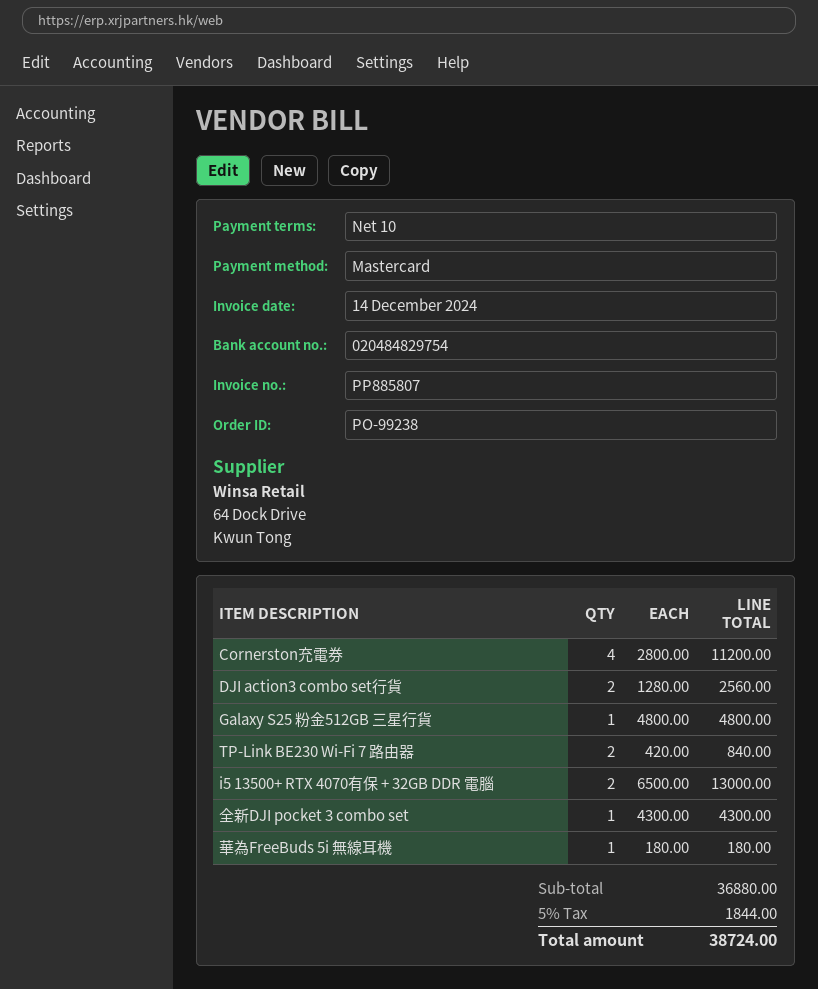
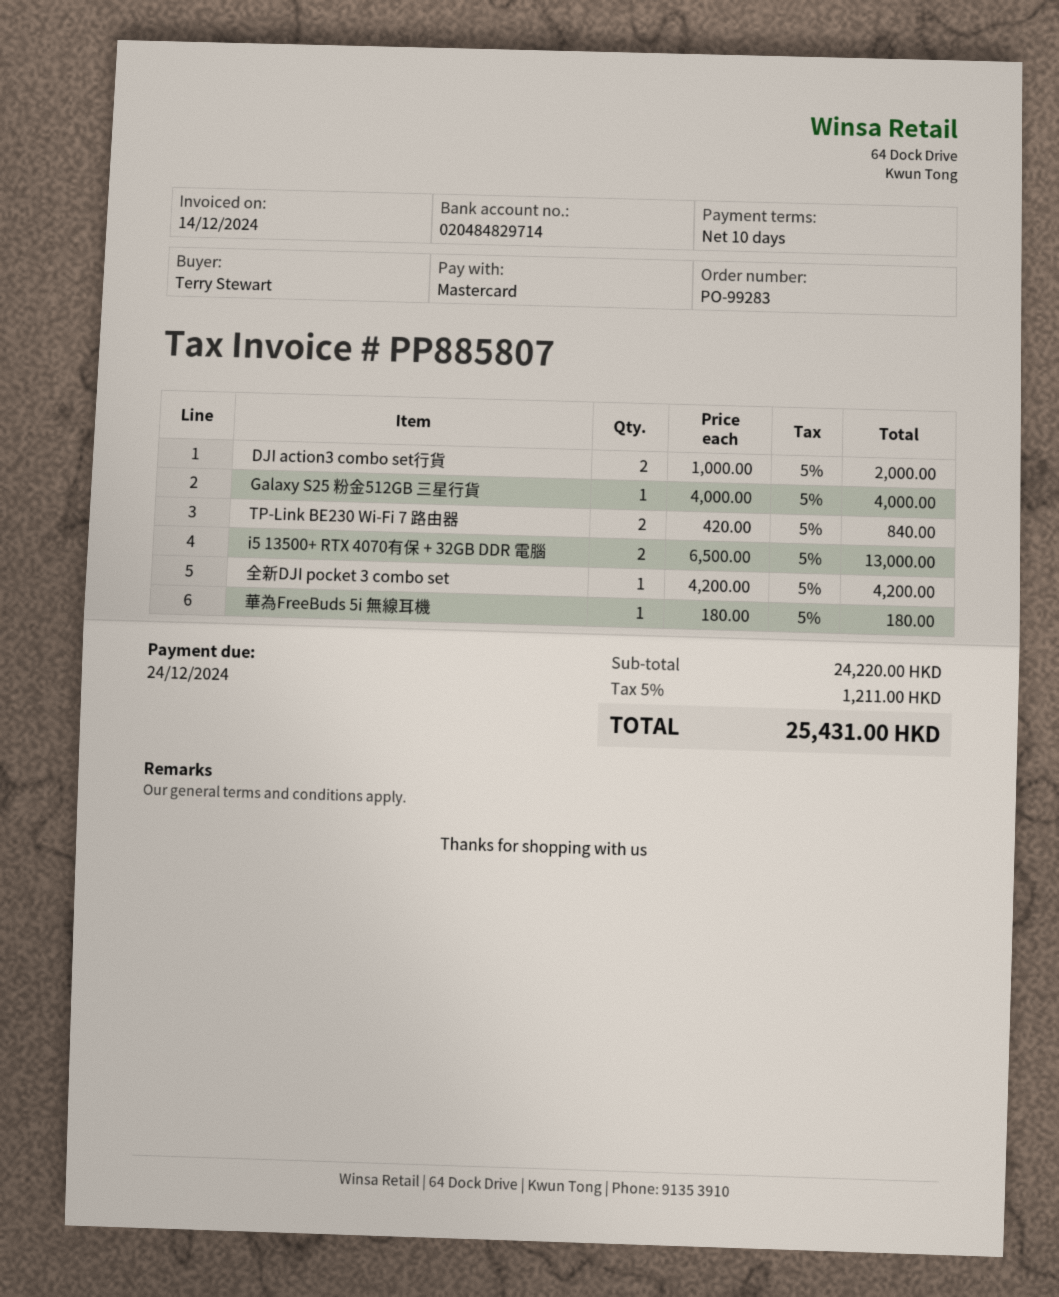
order number: PO-99238 -> PO-99283
bank account: 020484829754 -> 020484829714
Cornerston充電券: 4 x 2800.00 = 11200.00 -> none
DJI action3 combo set行貨: 2 x 1280.00 = 2560.00 -> 2 x 1000.00 = 2000.00
Galaxy S25 粉金512GB 三星行貨: 1 x 4800.00 = 4800.00 -> 1 x 4000.00 = 4000.00
全新DJI pocket 3 combo set: 1 x 4300.00 = 4300.00 -> 1 x 4200.00 = 4200.00
subtotal: 36880.00 -> 24220.00
tax: 5% = 1844.00 -> 5% = 1211.00
total: 38724.00 -> 25431.00

